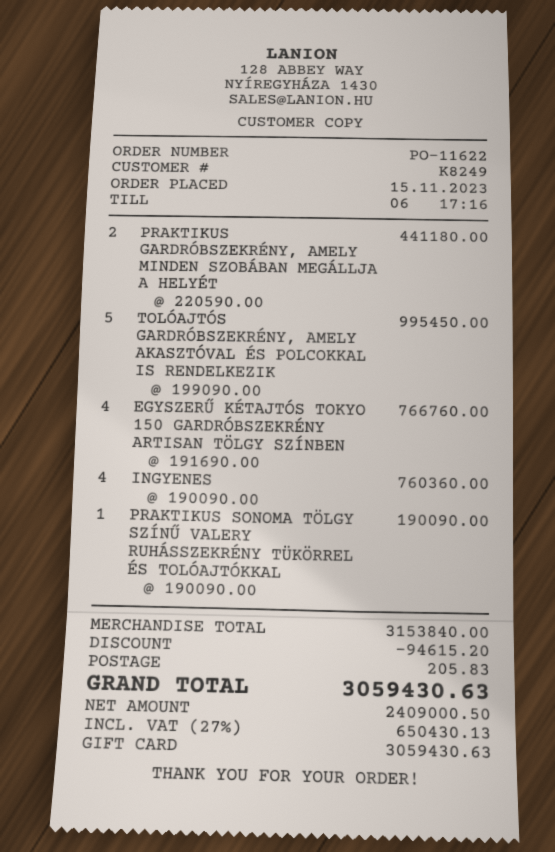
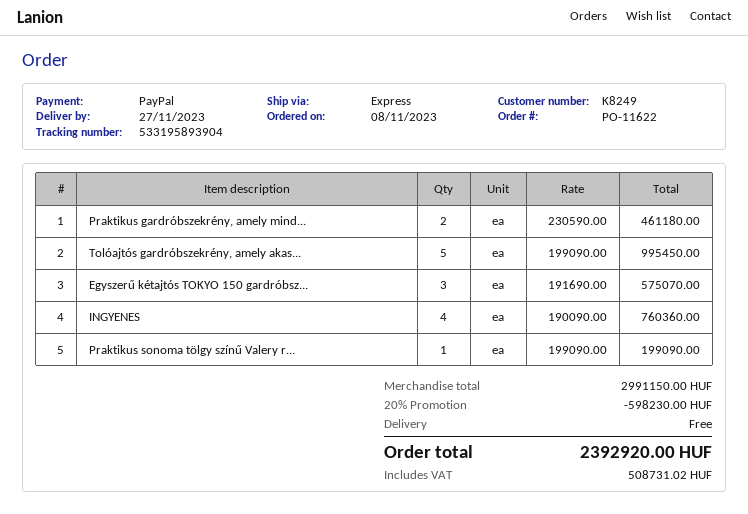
order date: 2023-11-15 -> 2023-11-08
payment method: gift card -> PayPal
PRAKTIKUS GARDRÓBSZEKRÉNY, AMELY MINDEN SZOBÁBAN MEGÁLLJA A HELYÉT: 2 x 220590.00 = 441180.00 -> 2 x 230590.00 = 461180.00
EGYSZERŰ KÉTAJTÓS TOKYO 150 GARDRÓBSZEKRÉNY ARTISAN TÖLGY SZÍNBEN: 4 x 191690.00 = 766760.00 -> 3 x 191690.00 = 575070.00
PRAKTIKUS SONOMA TÖLGY SZÍNŰ VALERY RUHÁSSZEKRÉNY TÜKÖRREL ÉS TOLÓAJTÓKKAL: 1 x 190090.00 = 190090.00 -> 1 x 199090.00 = 199090.00
subtotal: 3153840.00 -> 2991150.00
discount: 94615.20 -> 598230.00
shipping: 205.83 -> 0.00
tax: 650430.13 -> 508731.02
total: 3059430.63 -> 2392920.00

